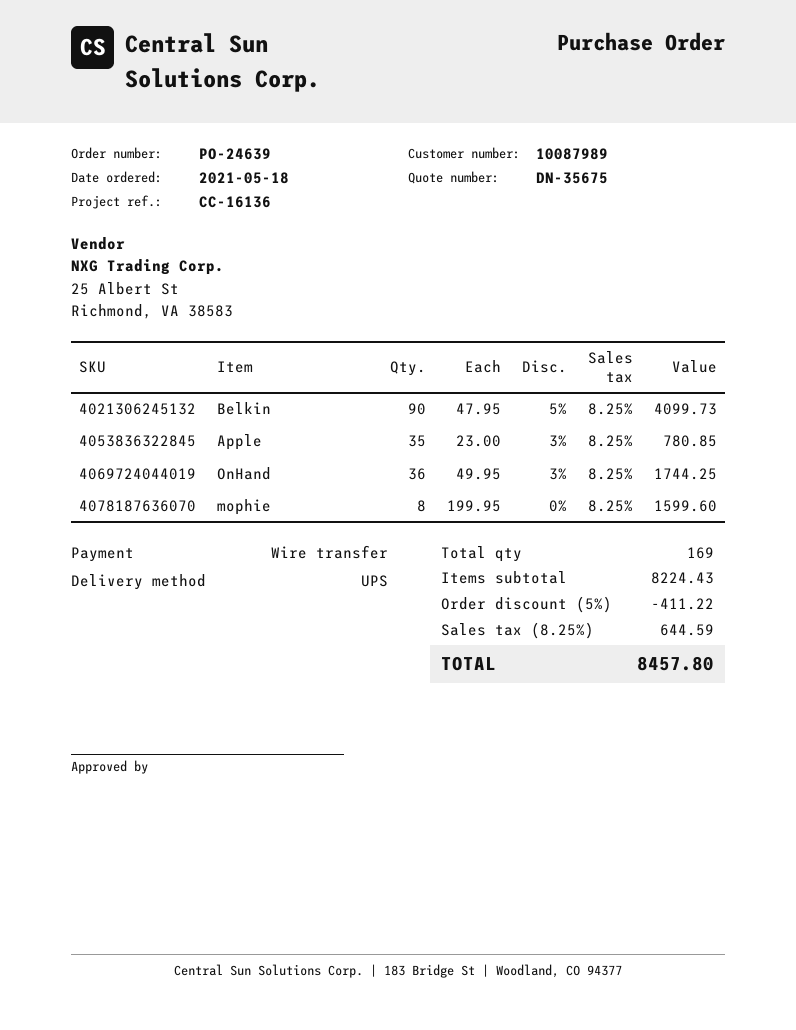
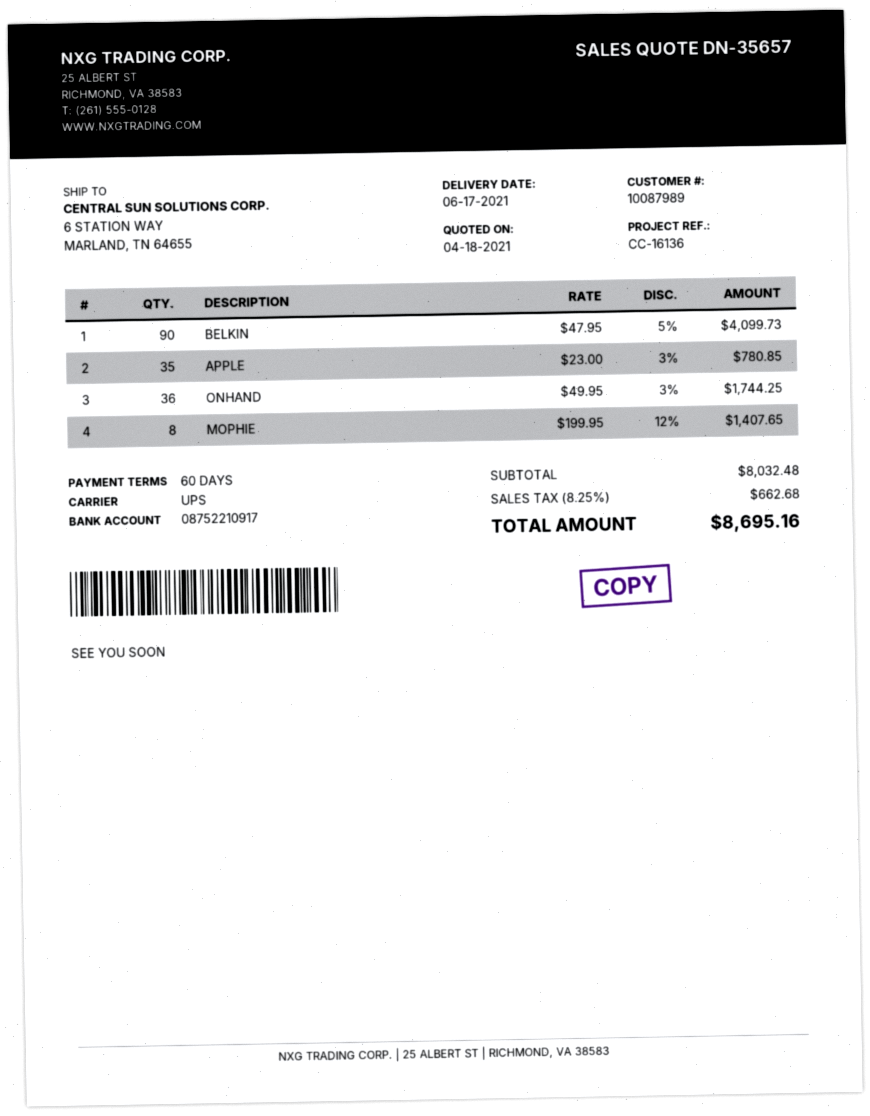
quote number: DN-35675 -> DN-35657
mophie: 8 x 199.95 = 1599.60 -> 8 x 199.95 - 12% = 1407.65
subtotal: 8224.43 -> 8032.48
discount: 5% = 411.22 -> none
tax: 8.25% = 644.59 -> 8.25% = 662.68
total: 8457.80 -> 8695.16

